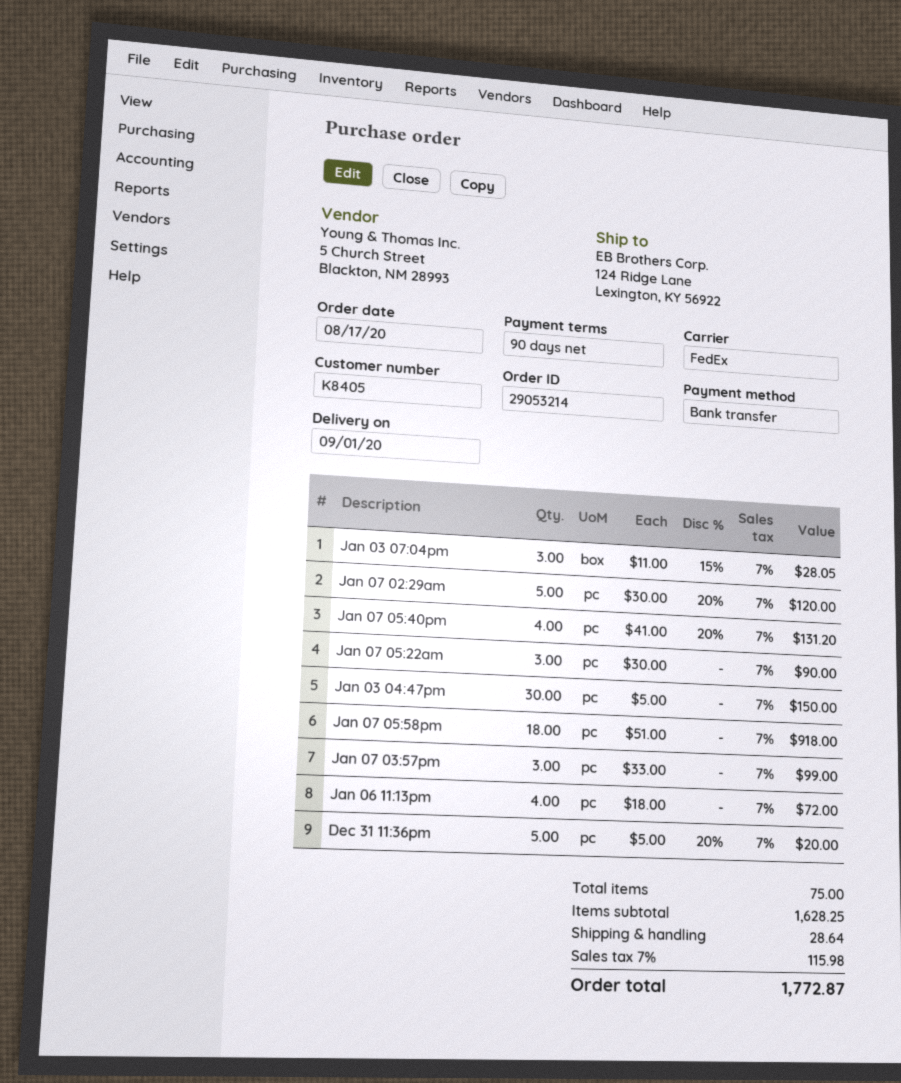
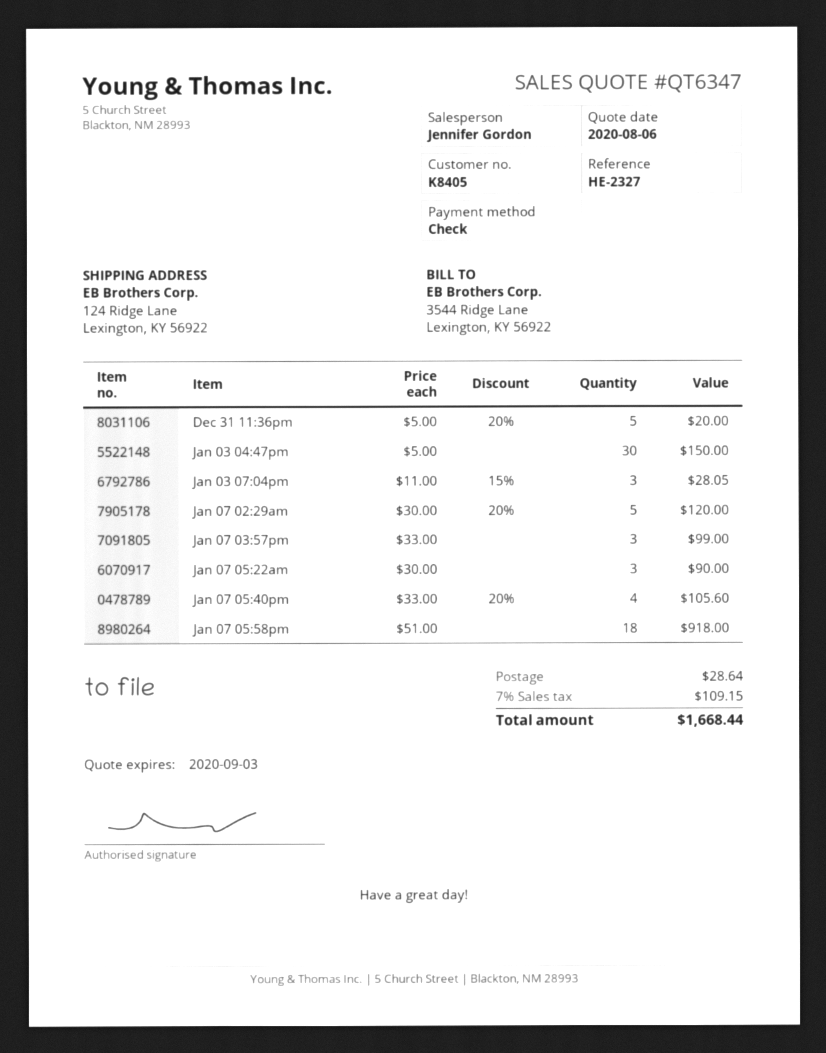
payment method: bank transfer -> cheque
Jan 07 05:40pm: 4 x 41.00 - 20% = 131.20 -> 4 x 33.00 - 20% = 105.60
Jan 06 11:13pm: 4 x 18.00 = 72.00 -> none
tax: 7% = 115.98 -> 7% = 109.15
total: 1772.87 -> 1668.44

